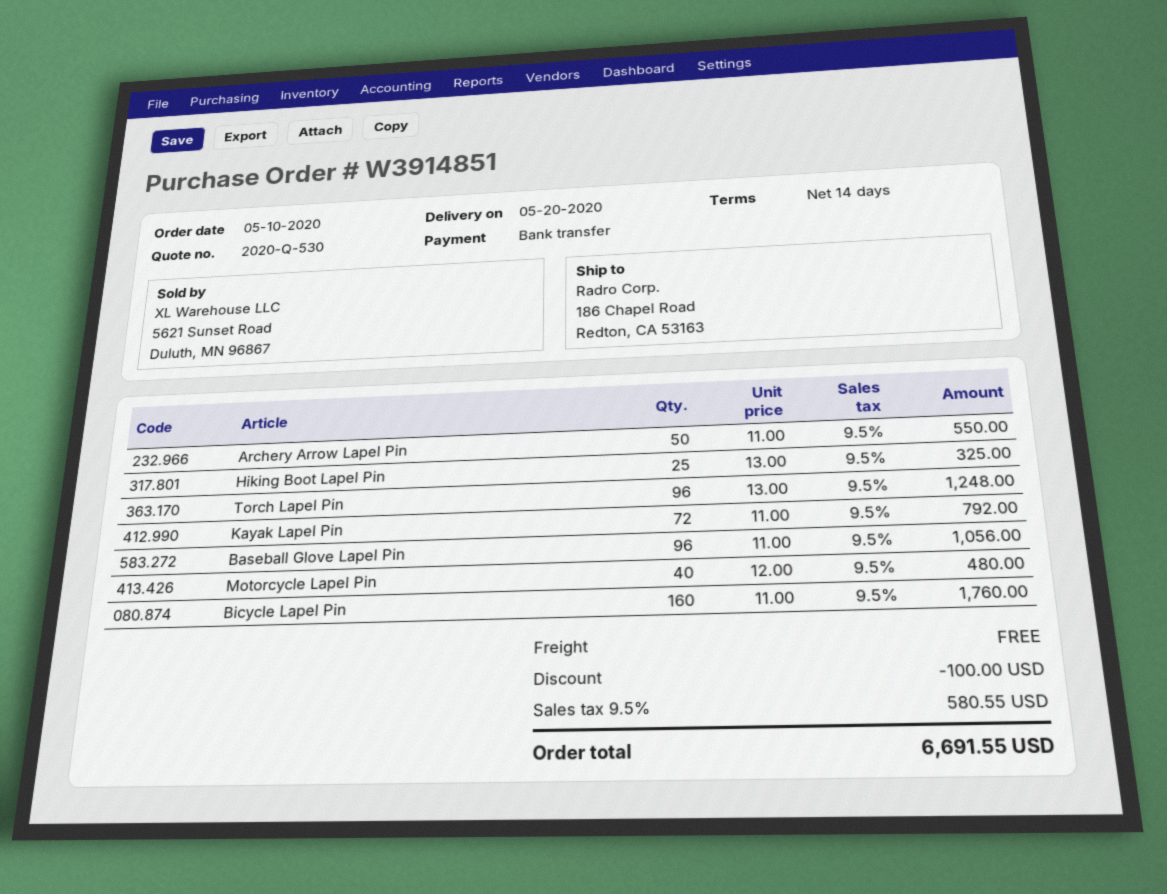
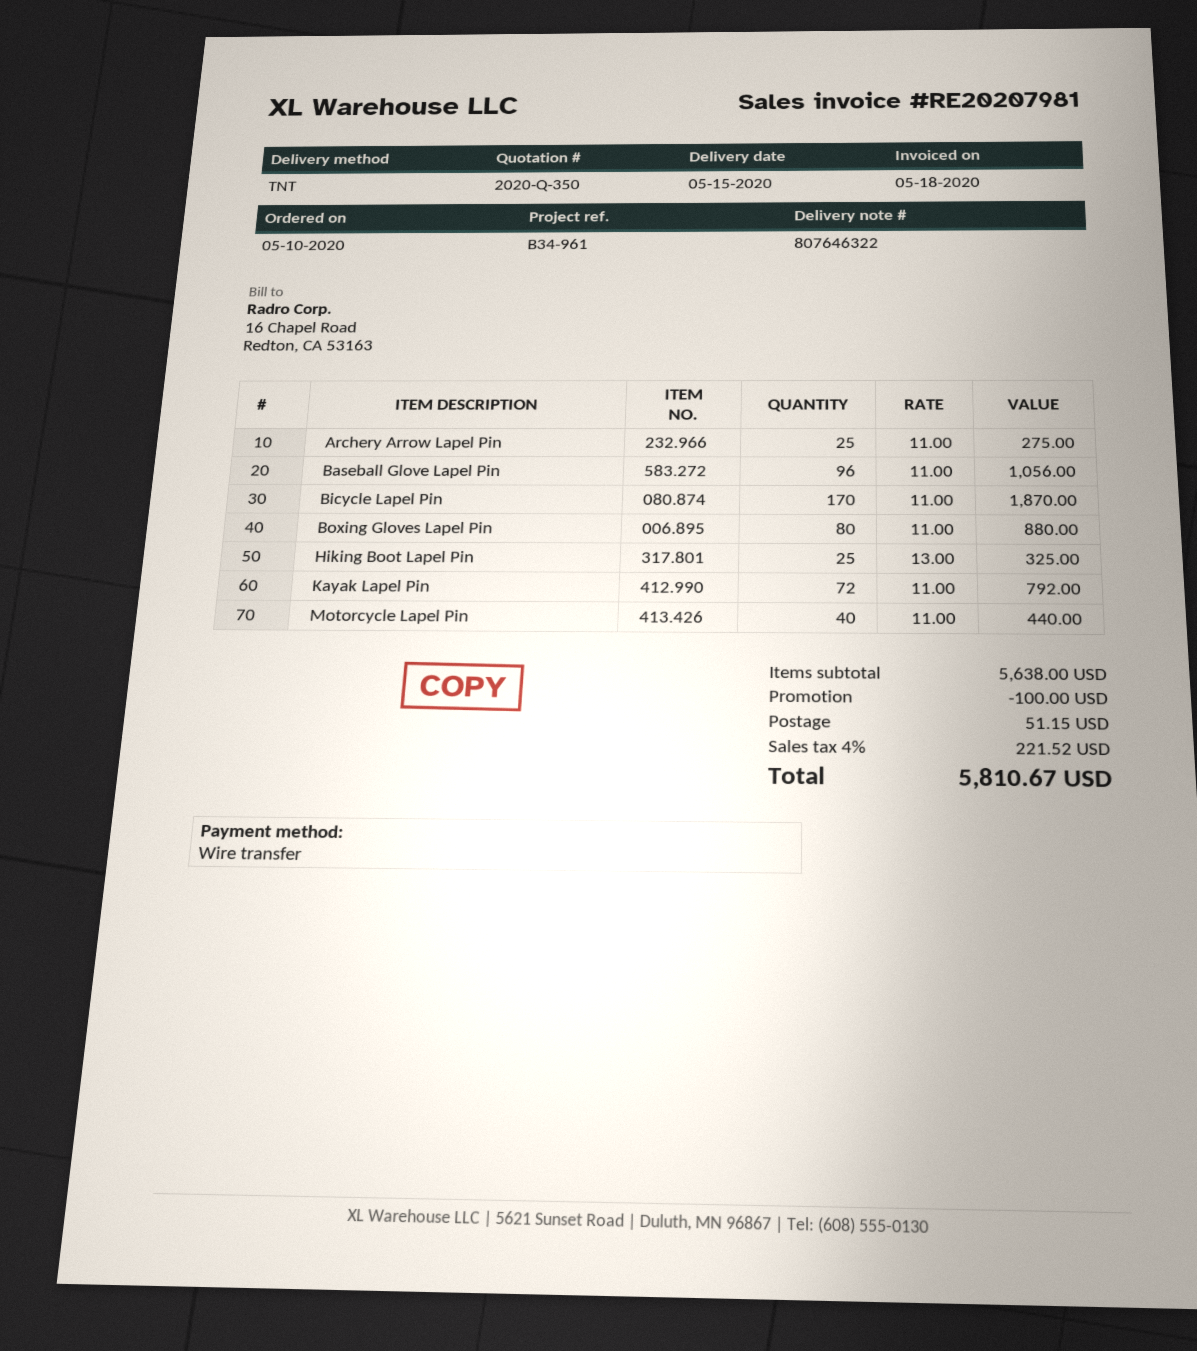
quote number: 2020-Q-530 -> 2020-Q-350
delivery date: 2020-05-20 -> 2020-05-15
Archery Arrow Lapel Pin: 50 x 11.00 = 550.00 -> 25 x 11.00 = 275.00
Torch Lapel Pin: 96 x 13.00 = 1248.00 -> none
Motorcycle Lapel Pin: 40 x 12.00 = 480.00 -> 40 x 11.00 = 440.00
Bicycle Lapel Pin: 160 x 11.00 = 1760.00 -> 170 x 11.00 = 1870.00
Boxing Gloves Lapel Pin: none -> 80 x 11.00 = 880.00
shipping: 0.00 -> 51.15
tax: 9.5% = 580.55 -> 4% = 221.52
total: 6691.55 -> 5810.67

